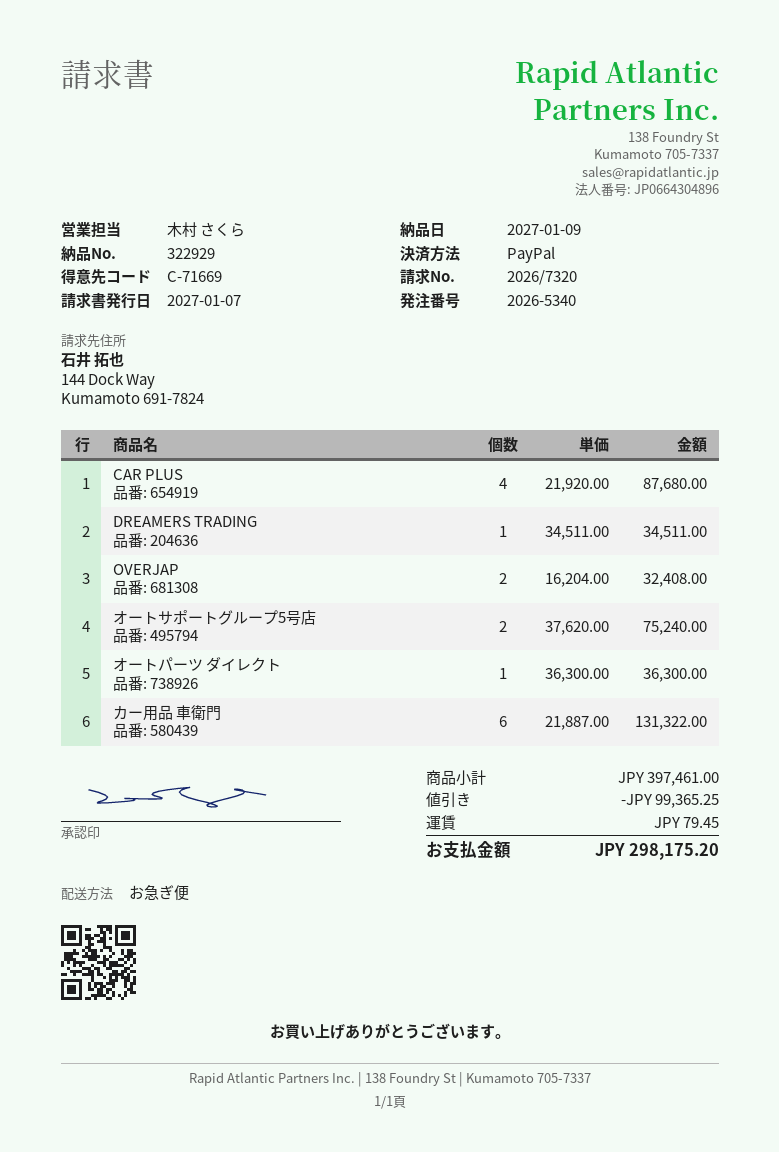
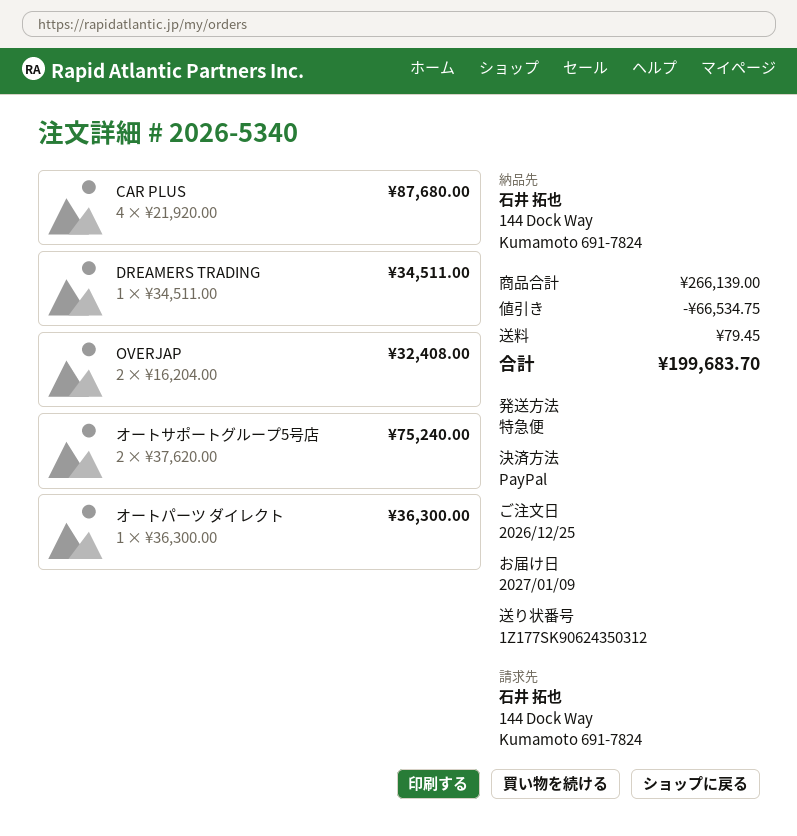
カー用品 車衛門: 6 x 21887.00 = 131322.00 -> none
subtotal: 397461.00 -> 266139.00
discount: 99365.25 -> 66534.75
total: 298175.20 -> 199683.70

